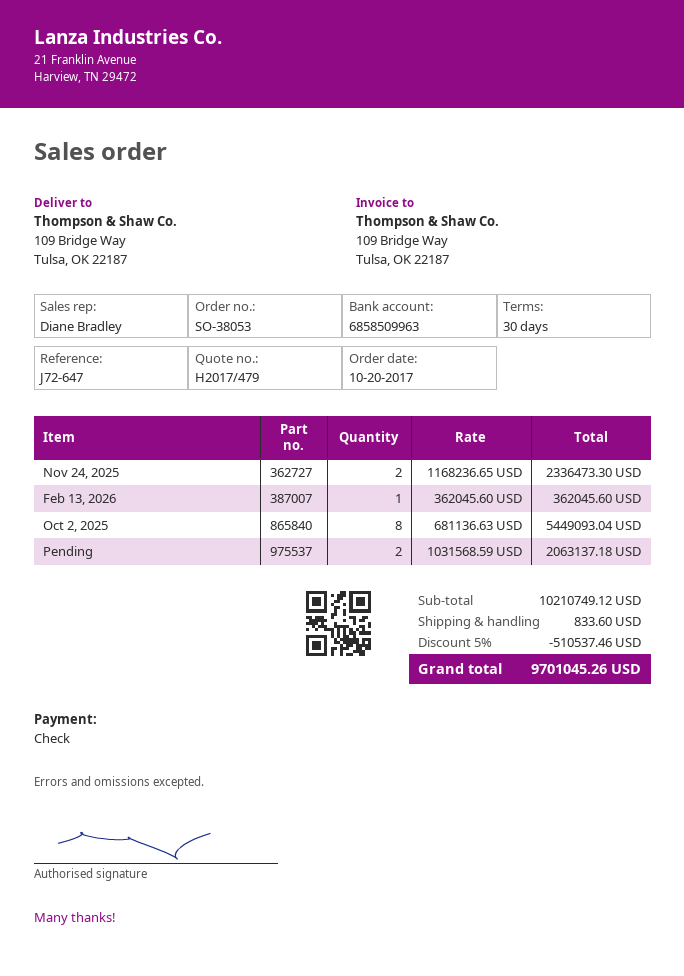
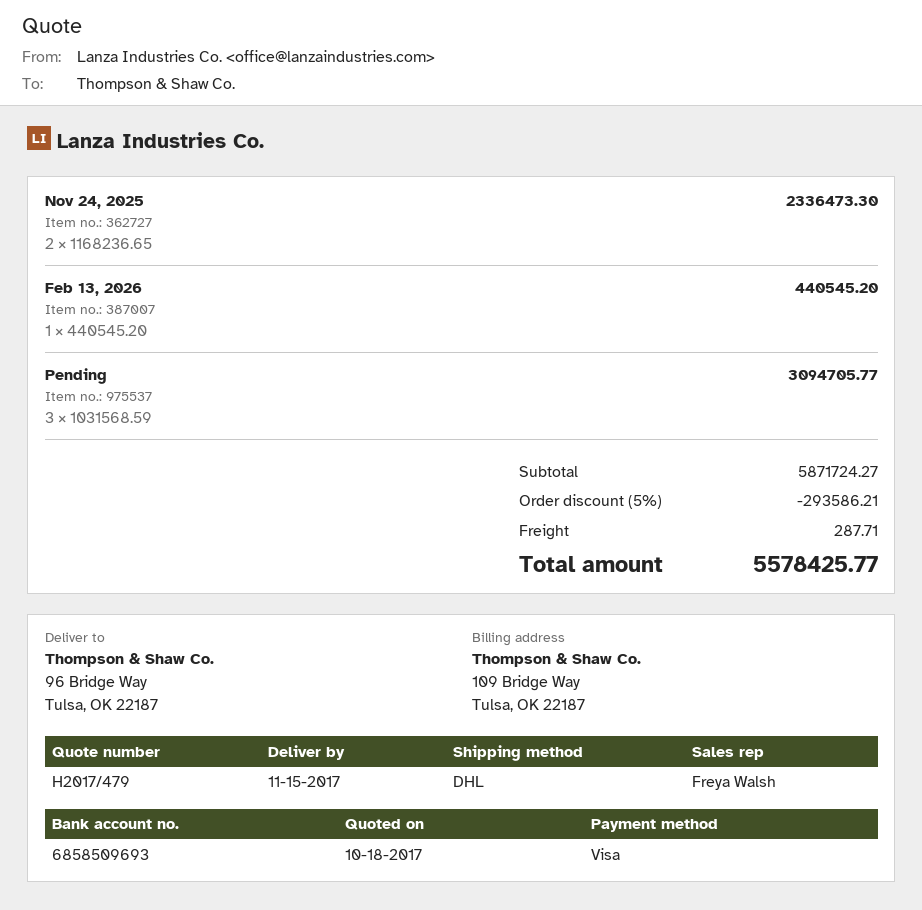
sales rep: Diane Bradley -> Freya Walsh
payment method: cheque -> Visa
bank account: 6858509963 -> 6858509693
ship to: 109 Bridge Way, Tulsa, OK 22187 -> 96 Bridge Way, Tulsa, OK 22187
Feb 13, 2026: 1 x 362045.60 = 362045.60 -> 1 x 440545.20 = 440545.20
Oct 2, 2025: 8 x 681136.63 = 5449093.04 -> none
Pending: 2 x 1031568.59 = 2063137.18 -> 3 x 1031568.59 = 3094705.77
subtotal: 10210749.12 -> 5871724.27
discount: 5% = 510537.46 -> 5% = 293586.21
shipping: 833.60 -> 287.71
total: 9701045.26 -> 5578425.77

